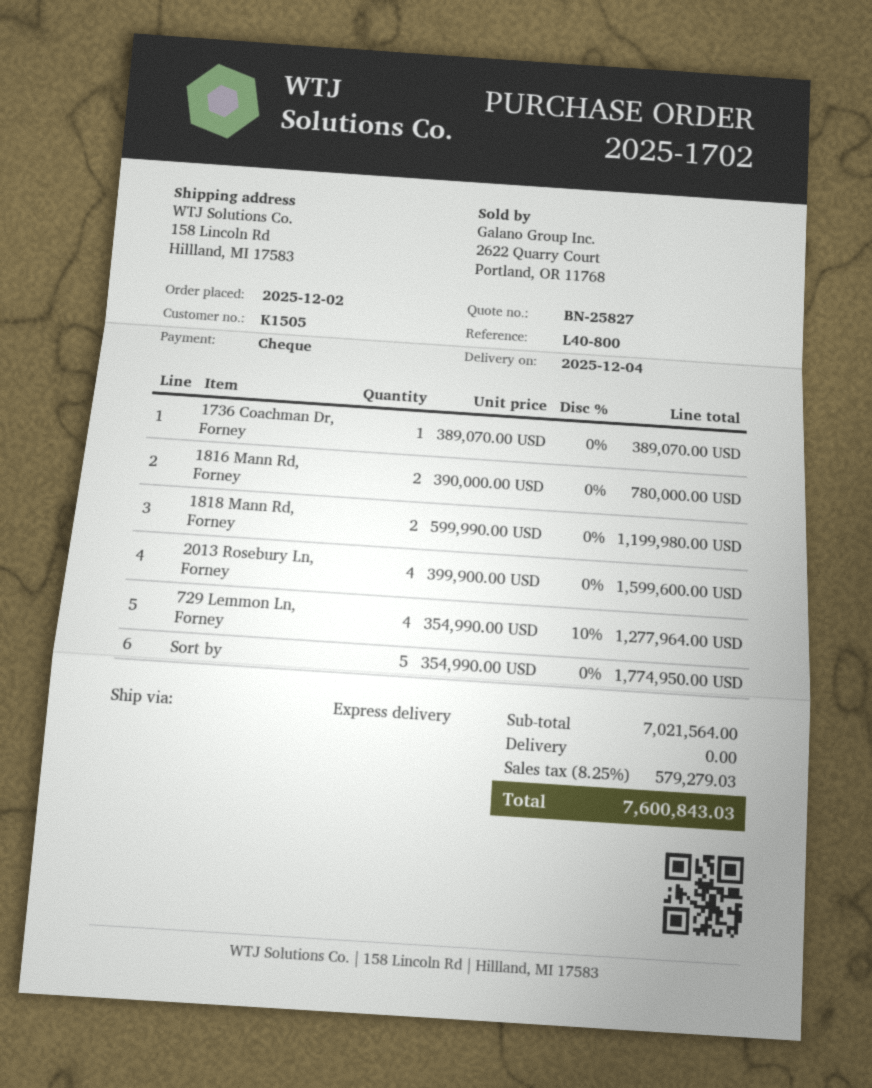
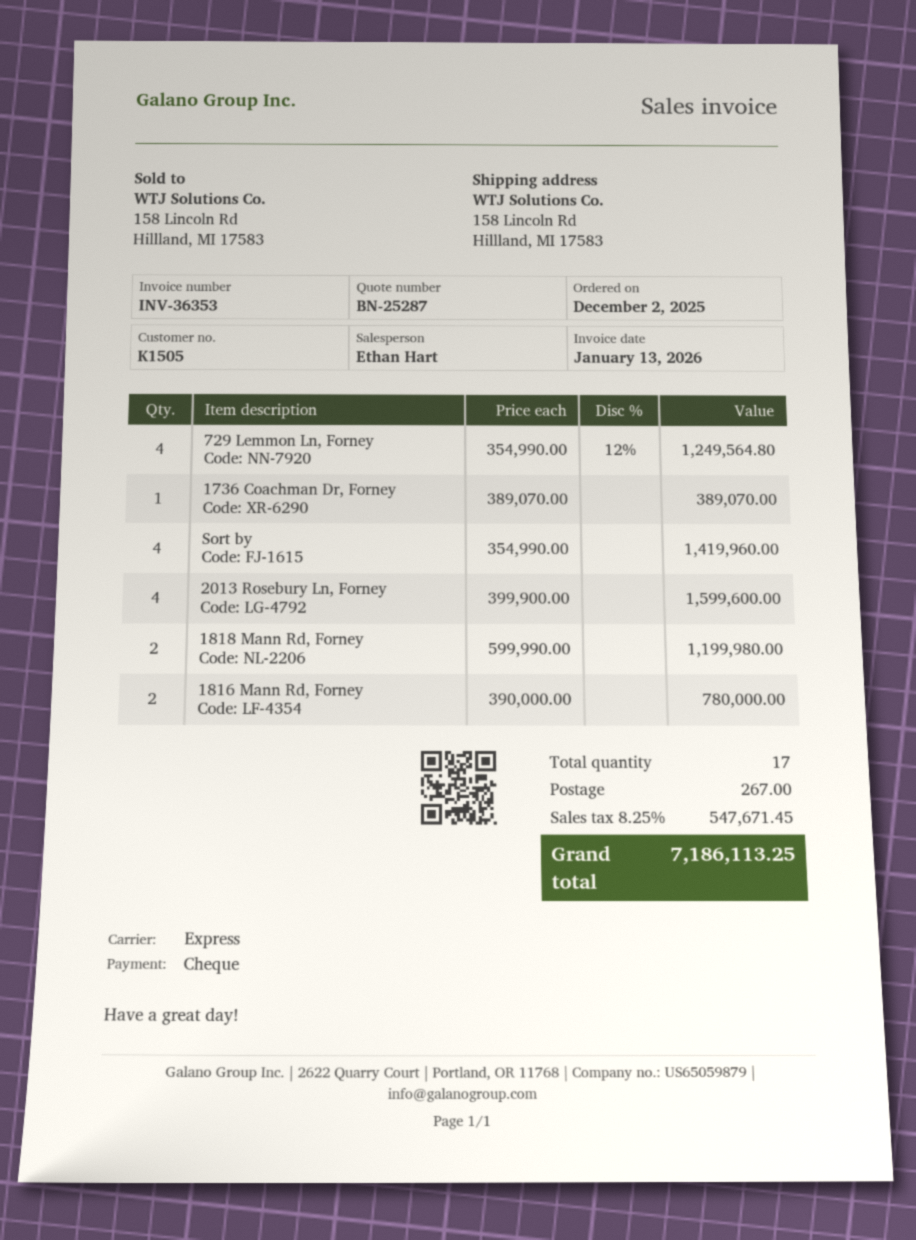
quote number: BN-25827 -> BN-25287
729 Lemmon Ln, Forney: 4 x 354990.00 - 10% = 1277964.00 -> 4 x 354990.00 - 12% = 1249564.80
Sort by: 5 x 354990.00 = 1774950.00 -> 4 x 354990.00 = 1419960.00
shipping: 0.00 -> 267.00
tax: 8.25% = 579279.03 -> 8.25% = 547671.45
total: 7600843.03 -> 7186113.25

